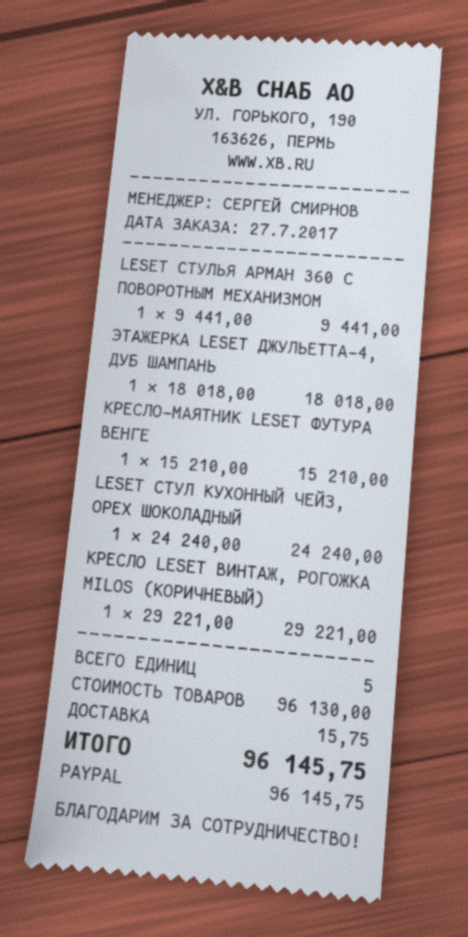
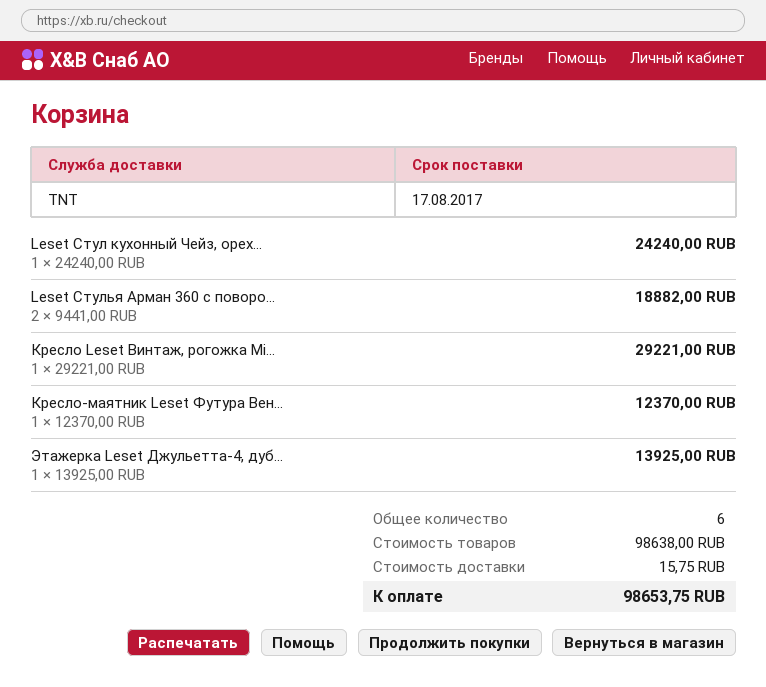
LESET СТУЛЬЯ АРМАН 360 С ПОВОРОТНЫМ МЕХАНИЗМОМ: 1 x 9441.00 = 9441.00 -> 2 x 9441.00 = 18882.00
ЭТАЖЕРКА LESET ДЖУЛЬЕТТА-4, ДУБ ШАМПАНЬ: 1 x 18018.00 = 18018.00 -> 1 x 13925.00 = 13925.00
КРЕСЛО-МАЯТНИК LESET ФУТУРА ВЕНГЕ: 1 x 15210.00 = 15210.00 -> 1 x 12370.00 = 12370.00
total quantity: 5 -> 6
subtotal: 96130.00 -> 98638.00
total: 96145.75 -> 98653.75

